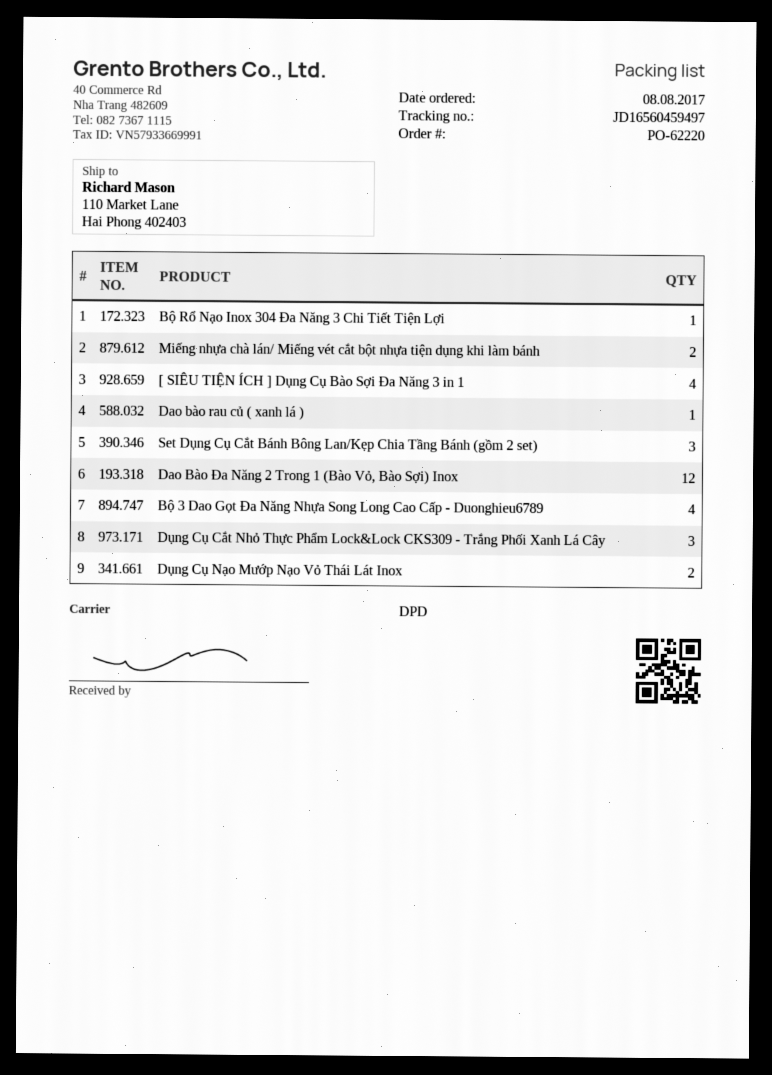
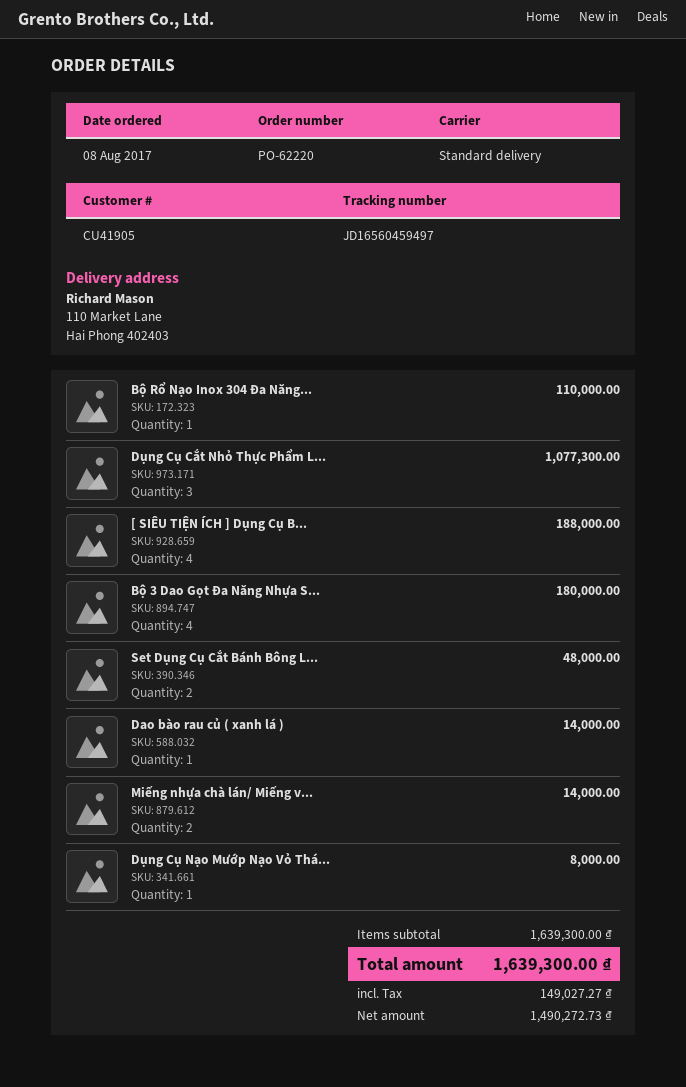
shipping method: DPD -> standard
Set Dụng Cụ Cắt Bánh Bông Lan/Kẹp Chia Tầng Bánh (gồm 2 set): 3 -> 2
Dao Bào Đa Năng 2 Trong 1 (Bào Vỏ, Bào Sợi) Inox: 12 -> none
Dụng Cụ Nạo Mướp Nạo Vỏ Thái Lát Inox: 2 -> 1

